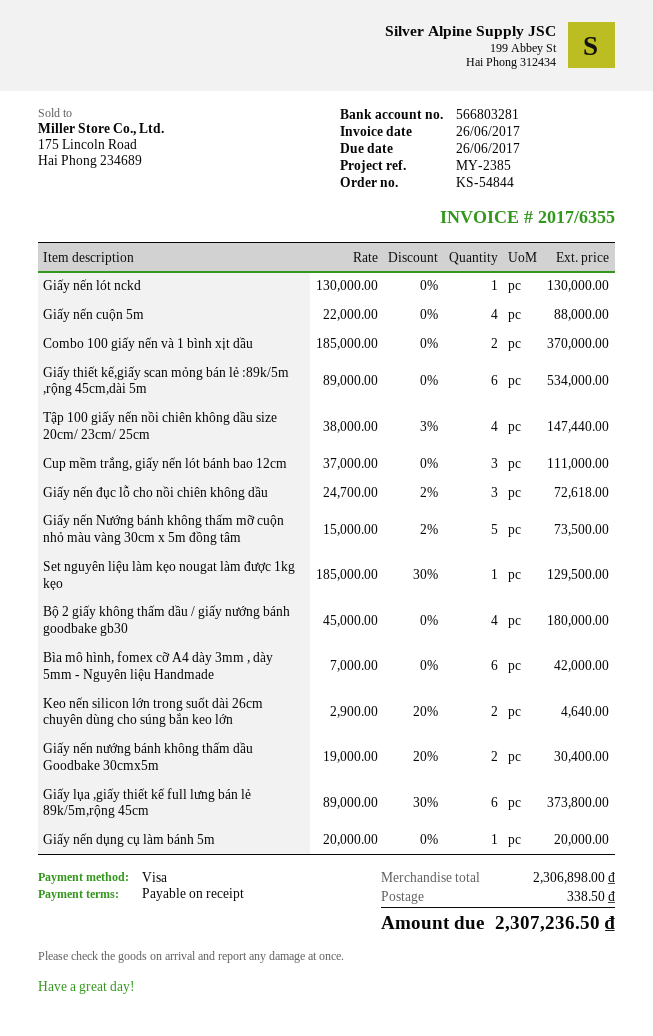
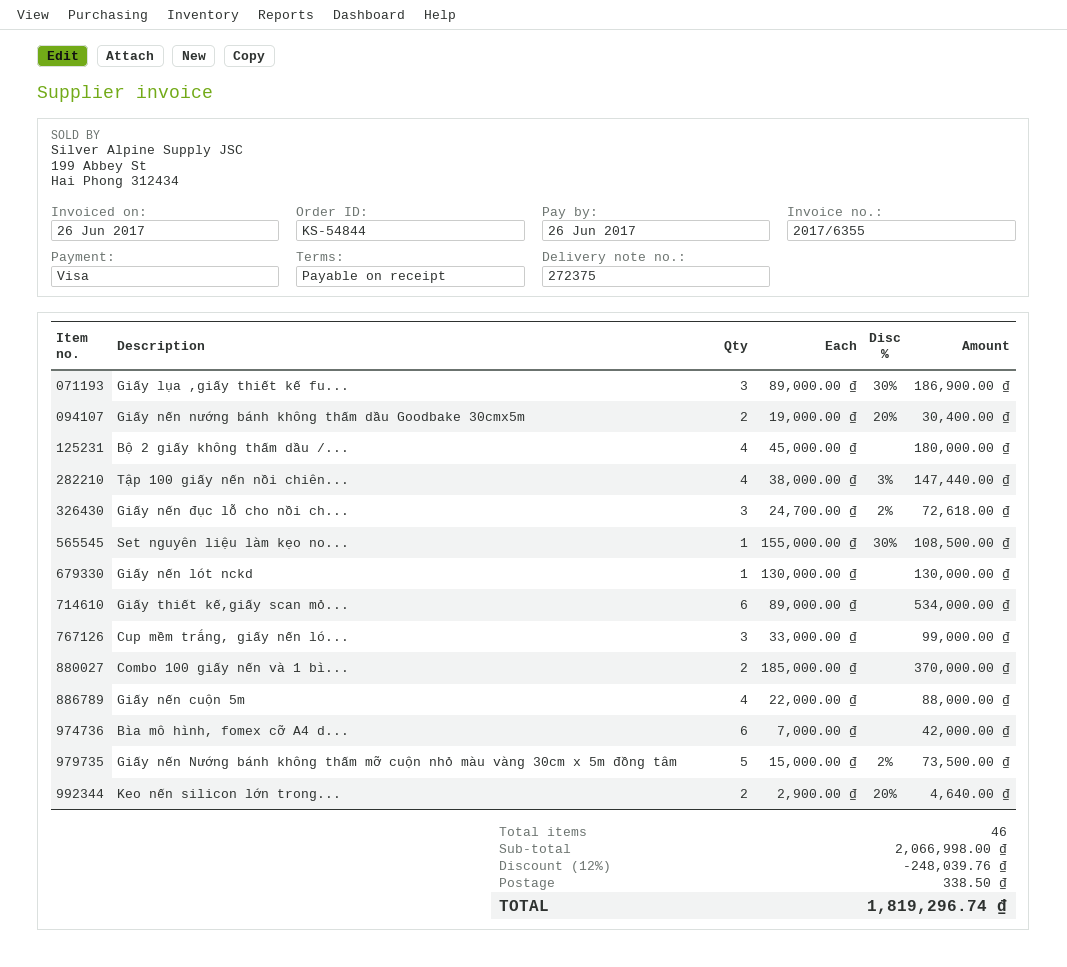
Cup mềm trắng, giấy nến lót bánh bao 12cm: 3 x 37000.00 = 111000.00 -> 3 x 33000.00 = 99000.00
Set nguyên liệu làm kẹo nougat làm được 1kg kẹo: 1 x 185000.00 - 30% = 129500.00 -> 1 x 155000.00 - 30% = 108500.00
Giấy lụa ,giấy thiết kế full lưng bán lẻ 89k/5m,rộng 45cm: 6 x 89000.00 - 30% = 373800.00 -> 3 x 89000.00 - 30% = 186900.00
Giấy nến dụng cụ làm bánh 5m: 1 x 20000.00 = 20000.00 -> none
subtotal: 2306898.00 -> 2066998.00
discount: none -> 12% = 248039.76
total: 2307236.50 -> 1819296.74

